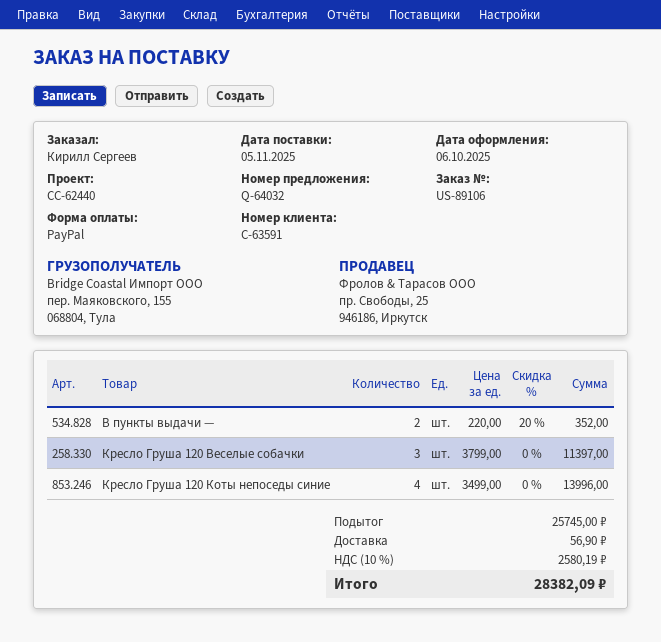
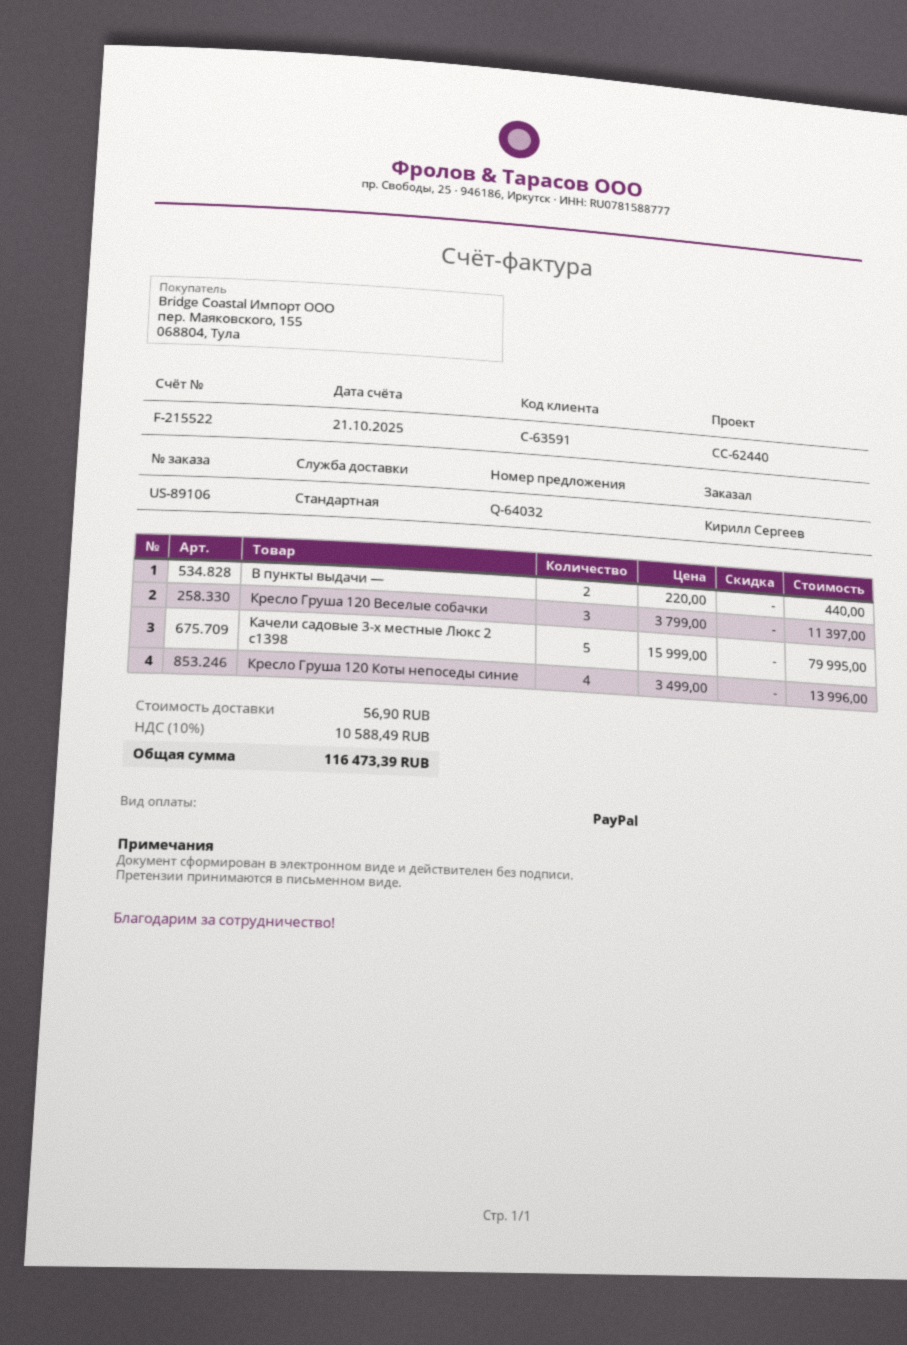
В пункты выдачи —: 2 x 220.00 - 20% = 352.00 -> 2 x 220.00 = 440.00
Качели садовые 3-х местные Люкс 2 с1398: none -> 5 x 15999.00 = 79995.00
tax: 10% = 2580.19 -> 10% = 10588.49
total: 28382.09 -> 116473.39

